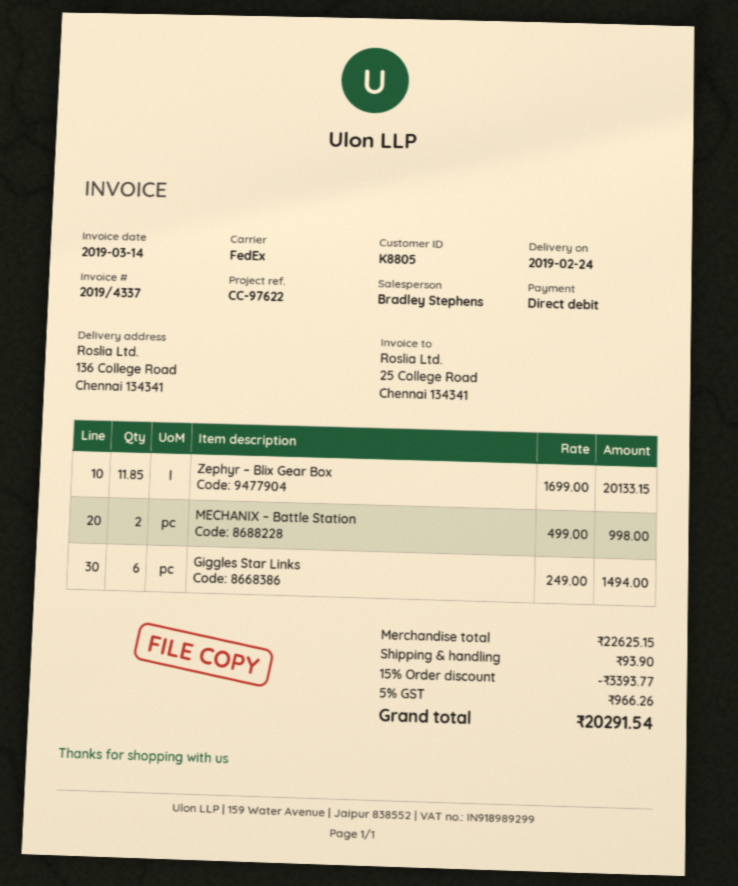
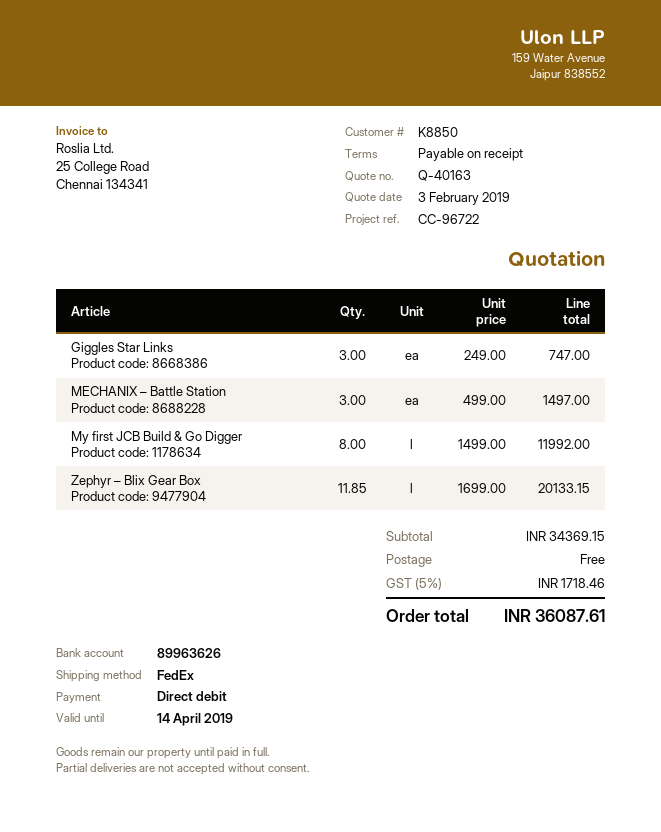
customer number: K8805 -> K8850
reference: CC-97622 -> CC-96722
MECHANIX – Battle Station: 2 x 499.00 = 998.00 -> 3 x 499.00 = 1497.00
Giggles Star Links: 6 x 249.00 = 1494.00 -> 3 x 249.00 = 747.00
My first JCB Build & Go Digger: none -> 8 x 1499.00 = 11992.00
subtotal: 22625.15 -> 34369.15
discount: 15% = 3393.77 -> none
shipping: 93.90 -> 0.00
tax: 5% = 966.26 -> 5% = 1718.46
total: 20291.54 -> 36087.61

